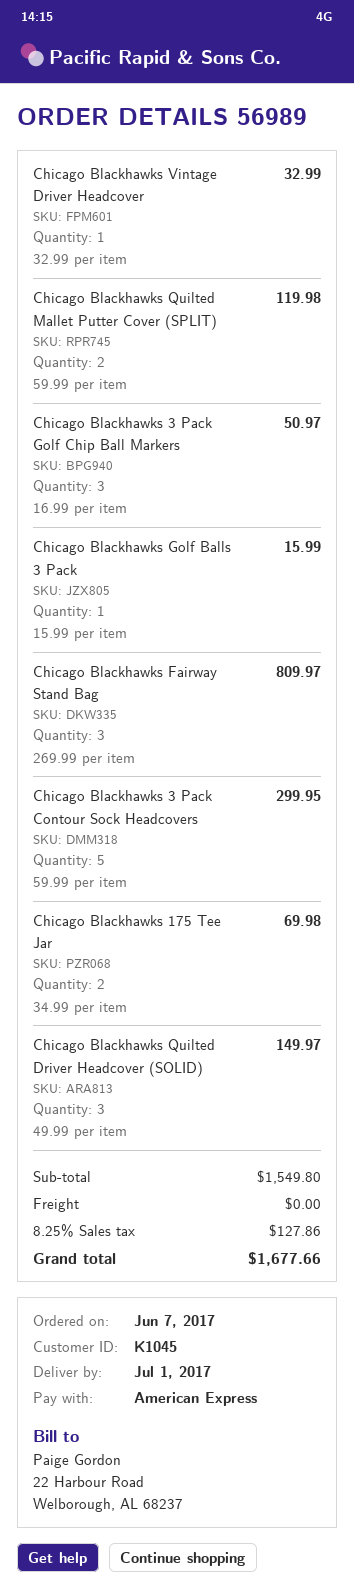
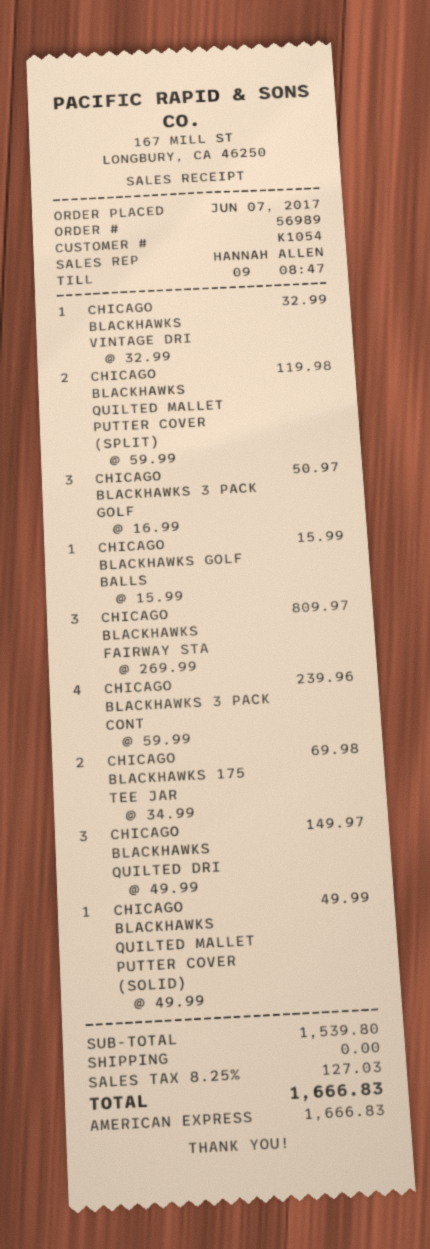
customer number: K1045 -> K1054
Chicago Blackhawks 3 Pack Contour Sock Headcovers: 5 x 59.99 = 299.95 -> 4 x 59.99 = 239.96
CHICAGO BLACKHAWKS QUILTED MALLET PUTTER COVER (SOLID): none -> 1 x 49.99 = 49.99
subtotal: 1549.80 -> 1539.80
tax: 8.25% = 127.86 -> 8.25% = 127.03
total: 1677.66 -> 1666.83

